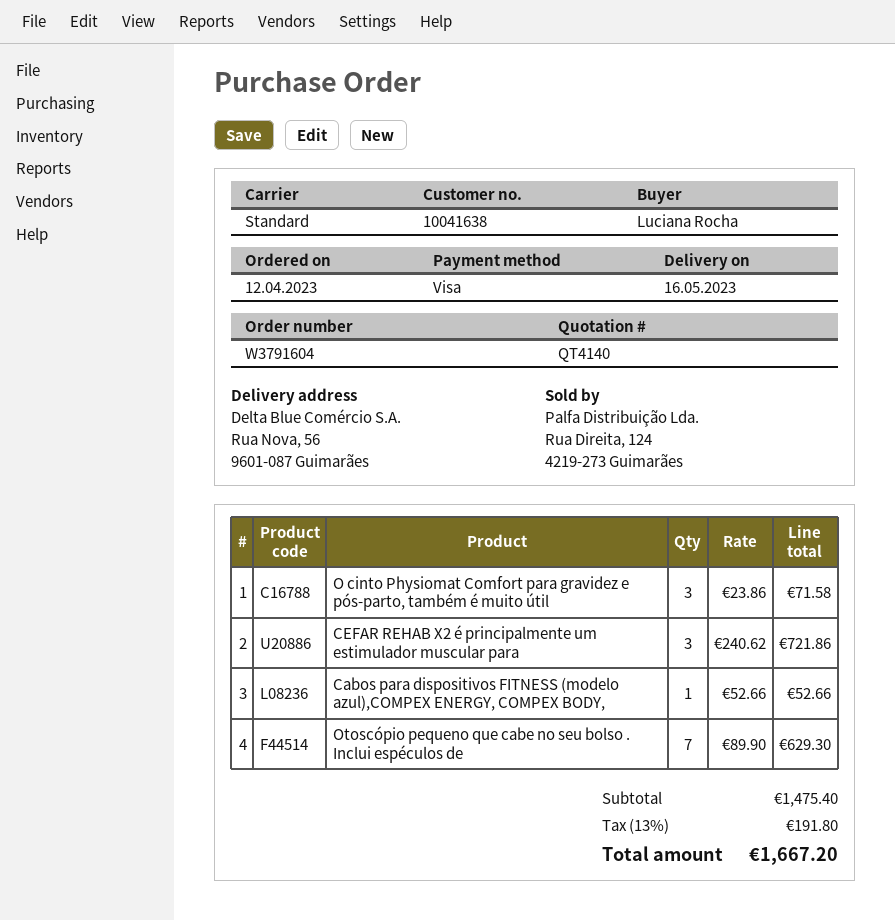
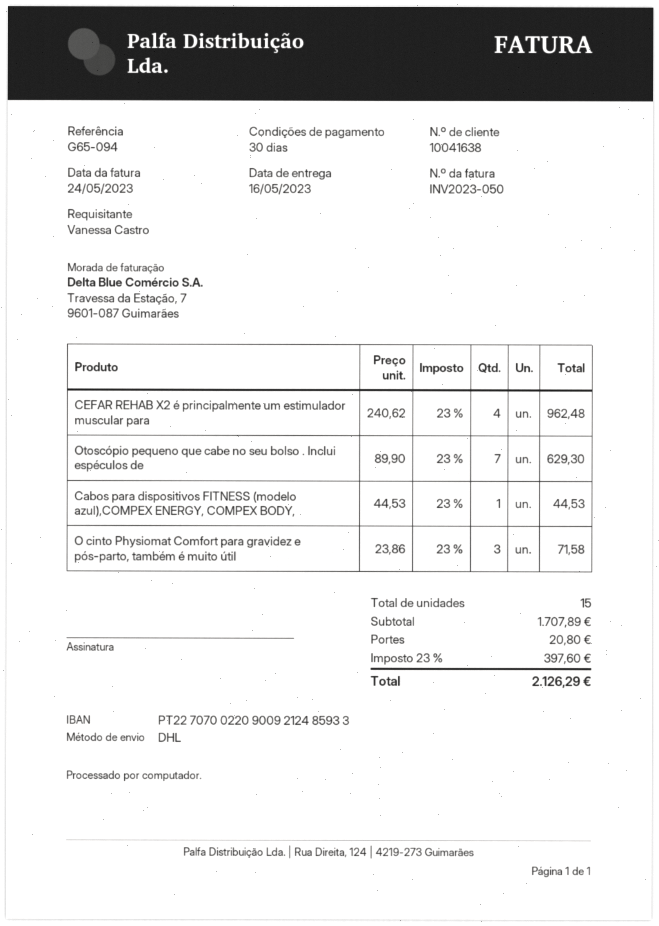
ordered by: Luciana Rocha -> Vanessa Castro
shipping method: standard -> DHL
CEFAR REHAB X2 é principalmente um estimulador muscular para: 3 x 240.62 = 721.86 -> 4 x 240.62 = 962.48
Cabos para dispositivos FITNESS (modelo azul),COMPEX ENERGY, COMPEX BODY,: 1 x 52.66 = 52.66 -> 1 x 44.53 = 44.53
subtotal: 1475.40 -> 1707.89
shipping: none -> 20.80
tax: 13% = 191.80 -> 23% = 397.60
total: 1667.20 -> 2126.29

